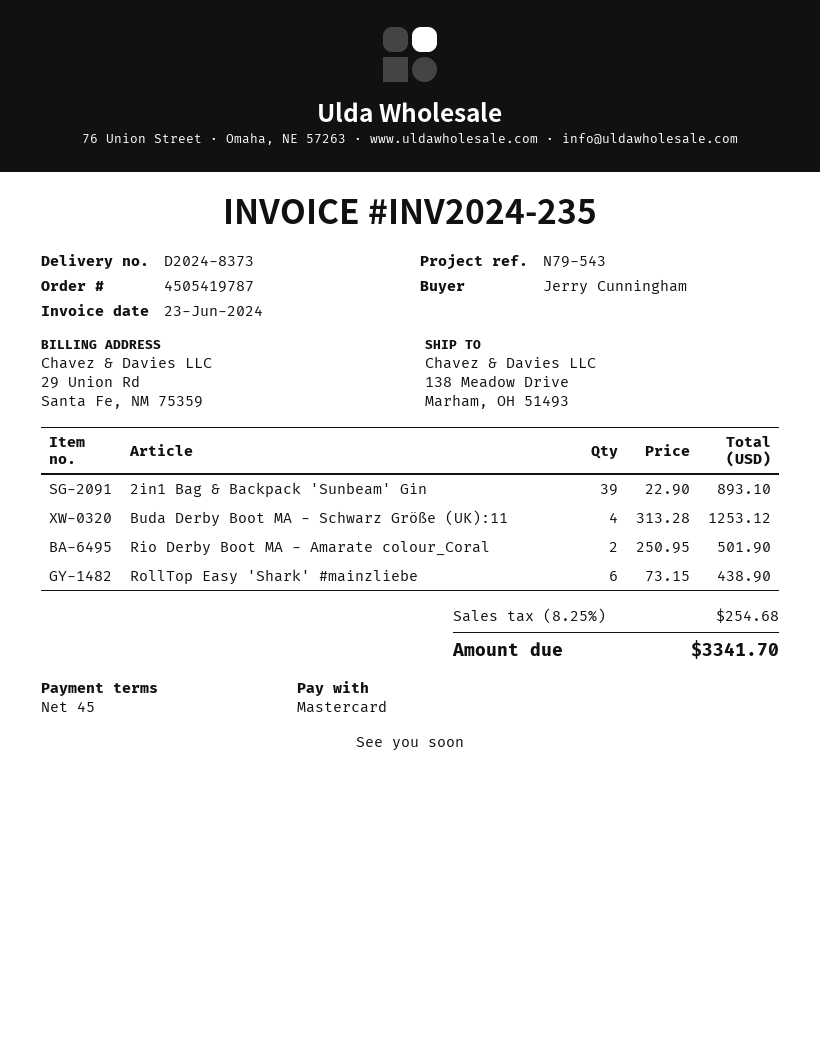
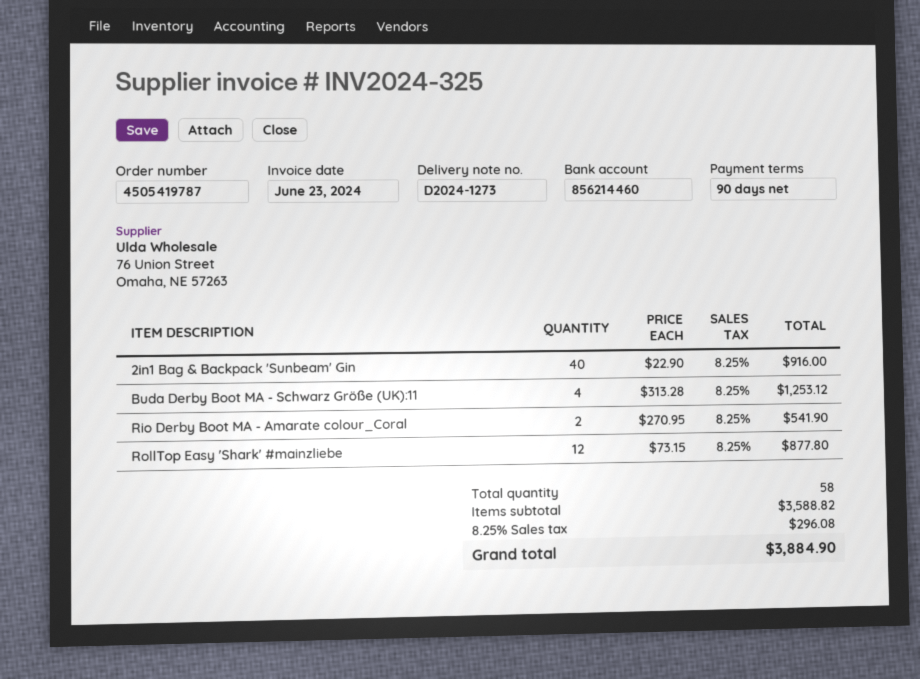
delivery note number: D2024-8373 -> D2024-1273
invoice number: INV2024-235 -> INV2024-325
payment terms: 45 days -> 90 days
2in1 Bag & Backpack 'Sunbeam' Gin: 39 x 22.90 = 893.10 -> 40 x 22.90 = 916.00
Rio Derby Boot MA - Amarate colour_Coral: 2 x 250.95 = 501.90 -> 2 x 270.95 = 541.90
RollTop Easy 'Shark' #mainzliebe: 6 x 73.15 = 438.90 -> 12 x 73.15 = 877.80
tax: 8.25% = 254.68 -> 8.25% = 296.08
total: 3341.70 -> 3884.90

